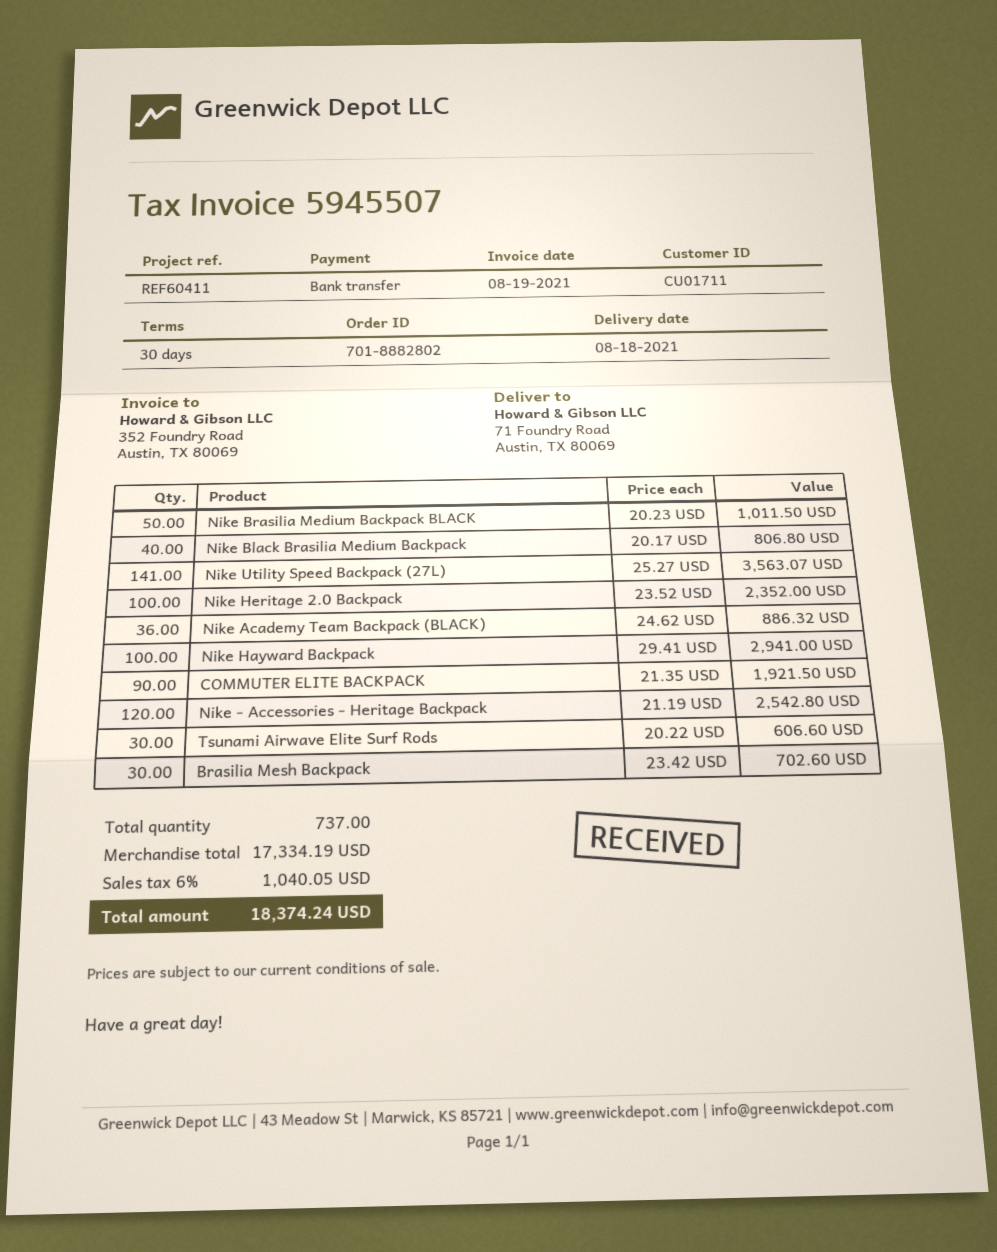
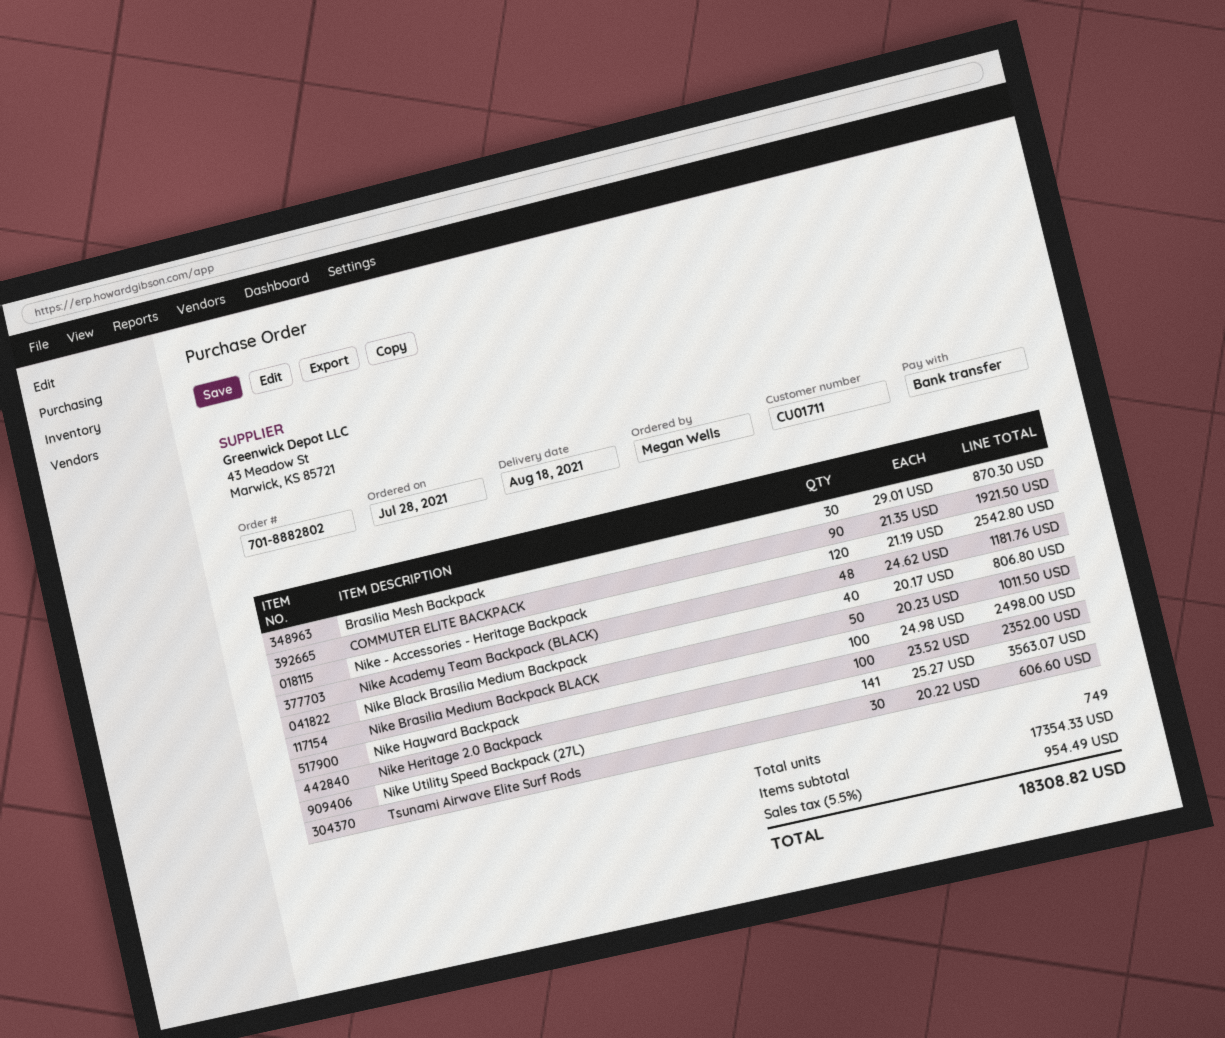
Nike Academy Team Backpack (BLACK): 36 x 24.62 = 886.32 -> 48 x 24.62 = 1181.76
Nike Hayward Backpack: 100 x 29.41 = 2941.00 -> 100 x 24.98 = 2498.00
Brasilia Mesh Backpack: 30 x 23.42 = 702.60 -> 30 x 29.01 = 870.30
total quantity: 737 -> 749
subtotal: 17334.19 -> 17354.33
tax: 6% = 1040.05 -> 5.5% = 954.49
total: 18374.24 -> 18308.82

